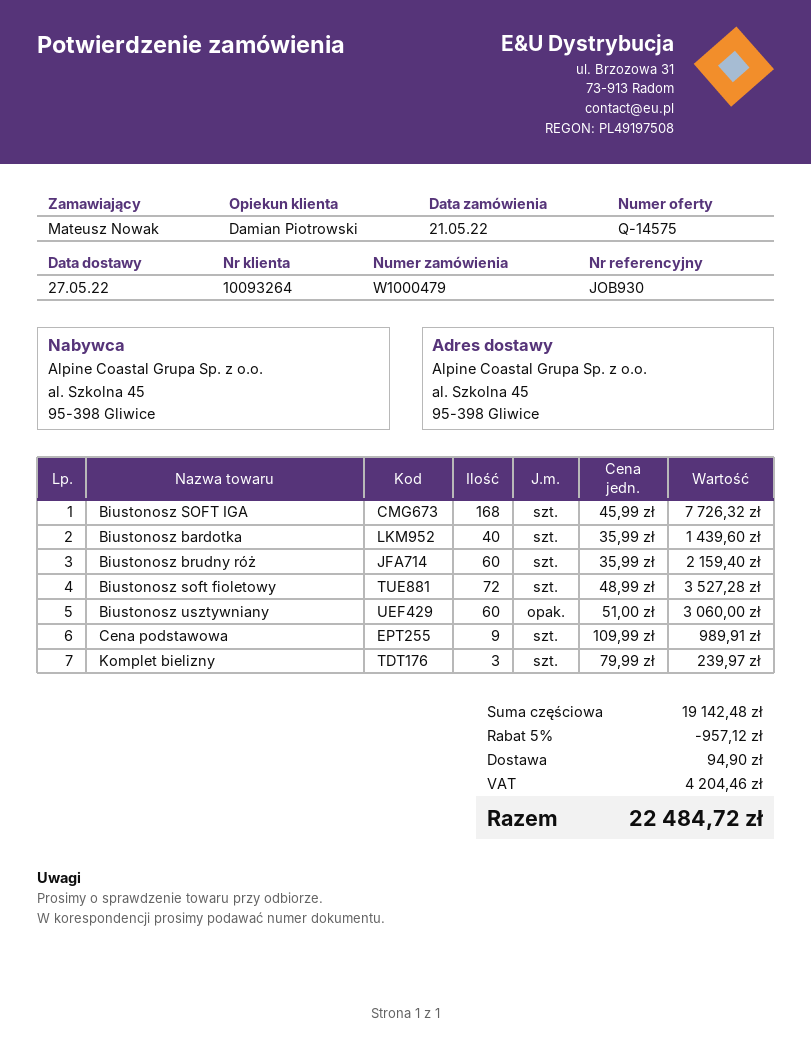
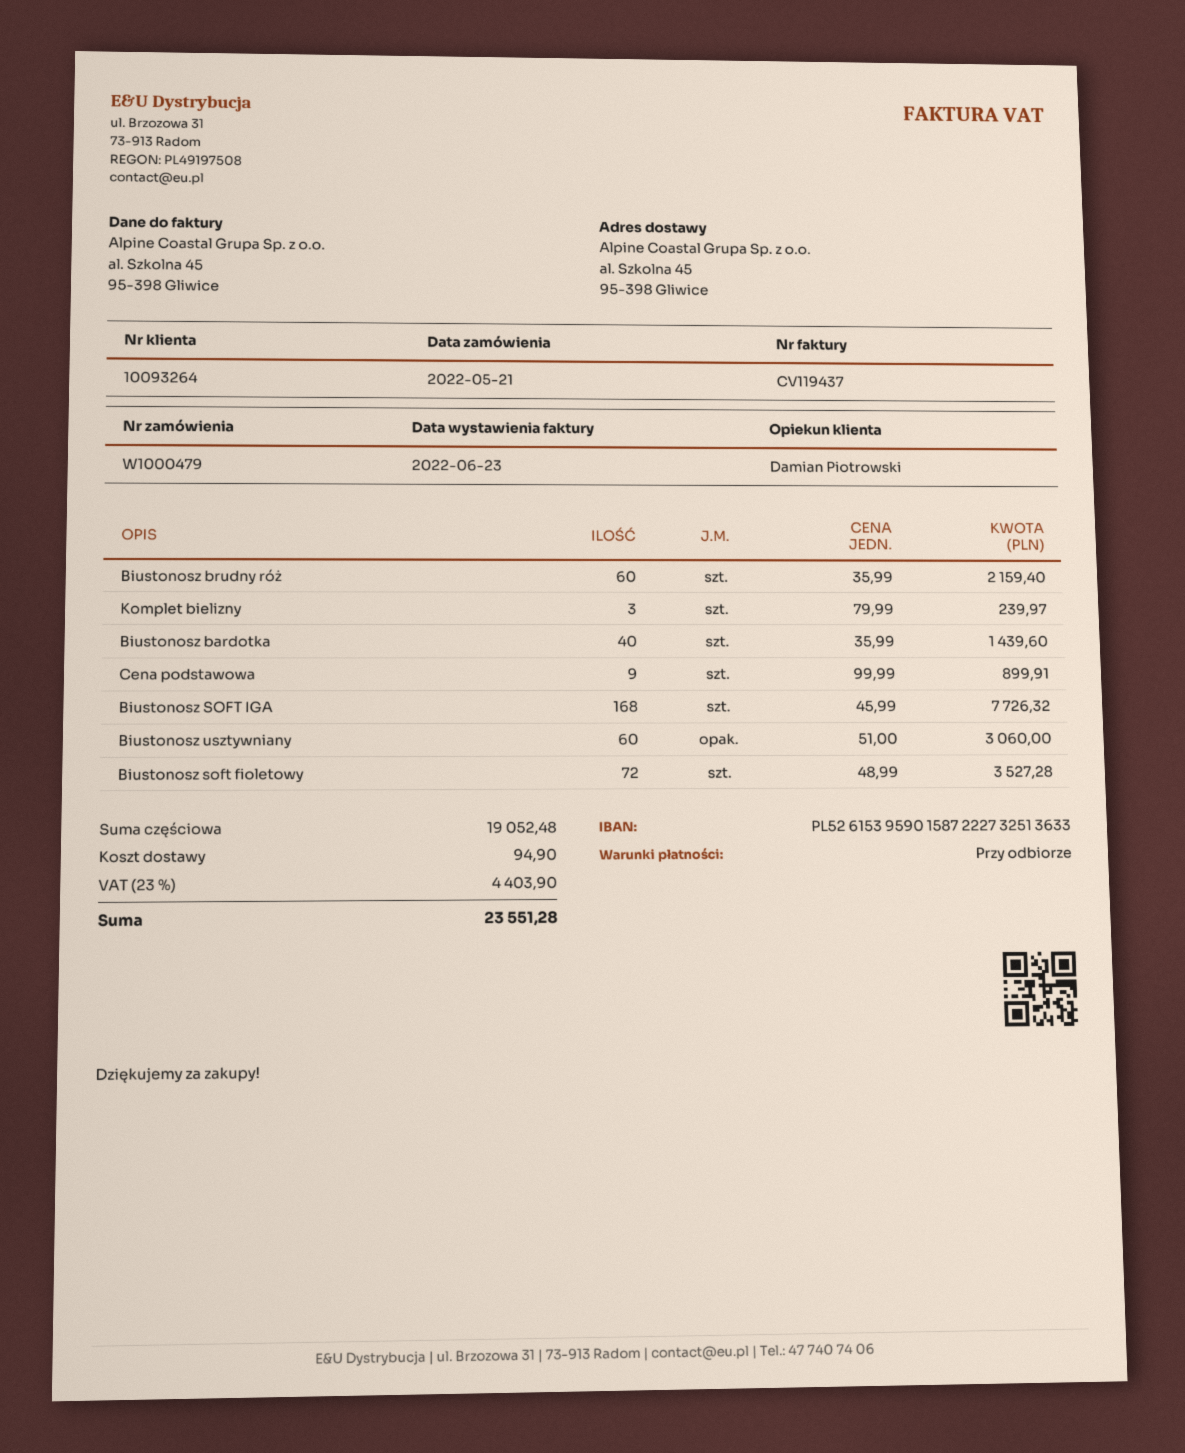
Cena podstawowa: 9 x 109.99 = 989.91 -> 9 x 99.99 = 899.91
subtotal: 19142.48 -> 19052.48
discount: 5% = 957.12 -> none
tax: 4204.46 -> 4403.90
total: 22484.72 -> 23551.28

